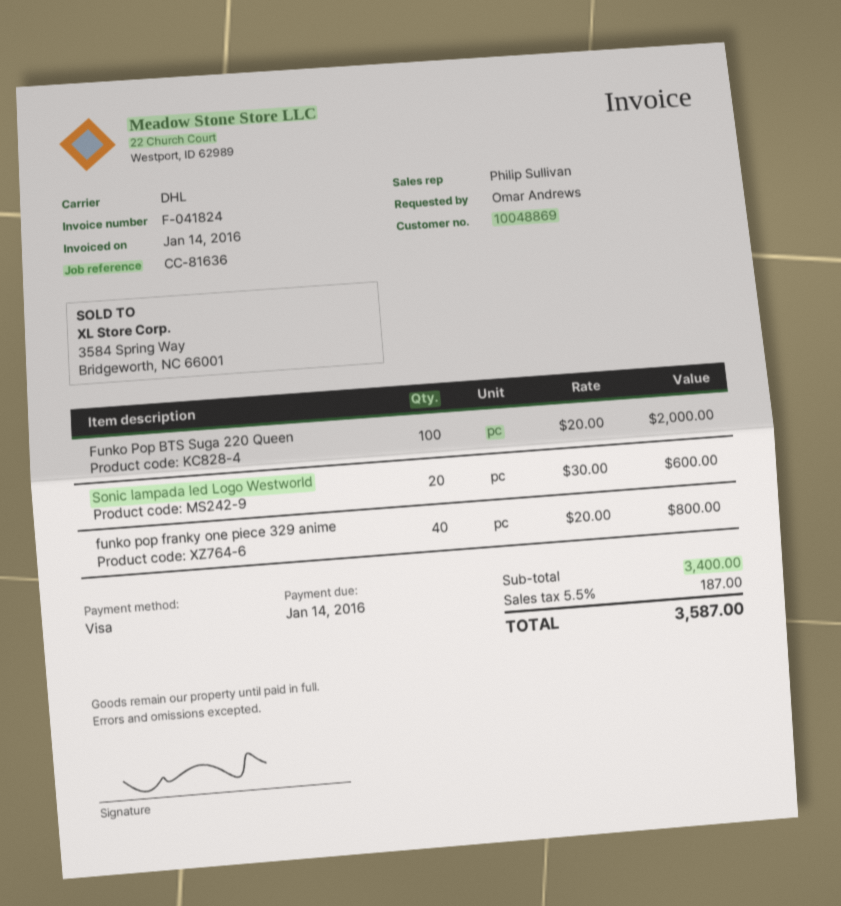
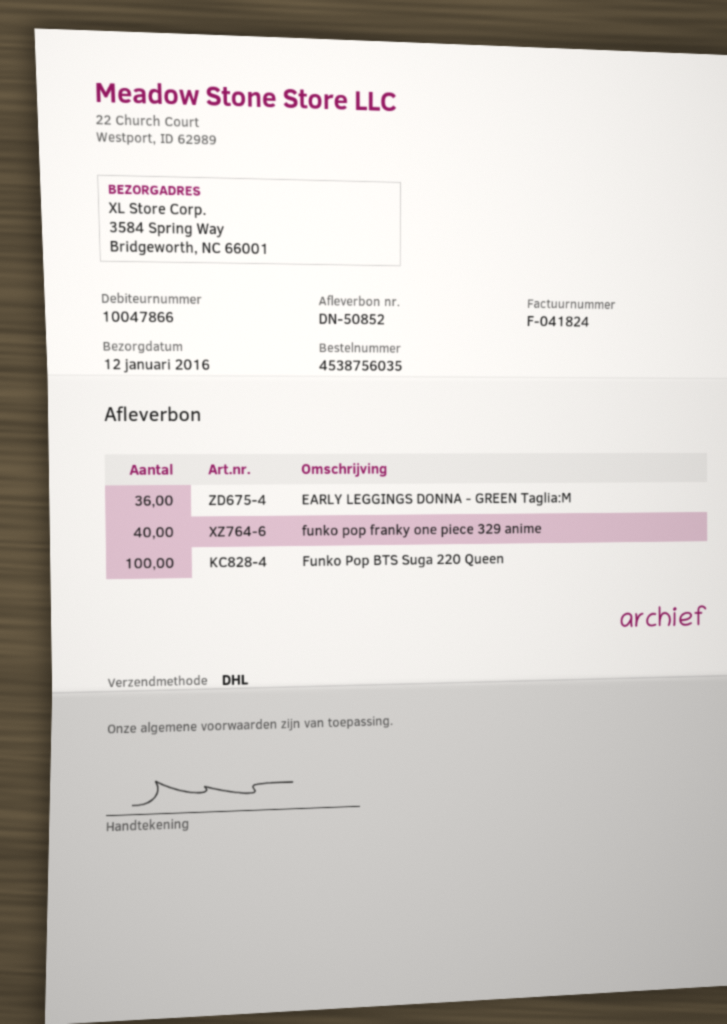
customer number: 10048869 -> 10047866
Sonic lampada led Logo Westworld: 20 -> none
EARLY LEGGINGS DONNA - GREEN Taglia:M: none -> 36

